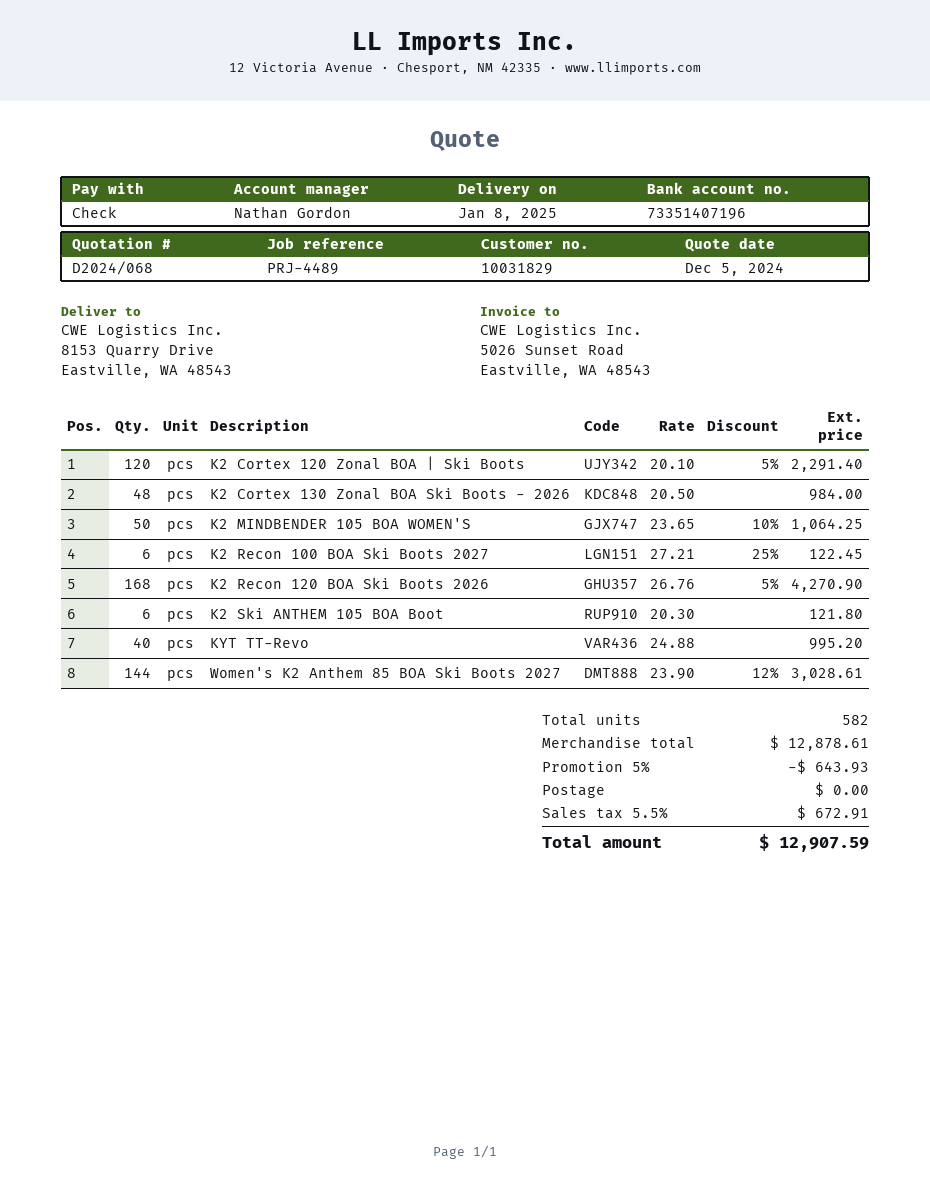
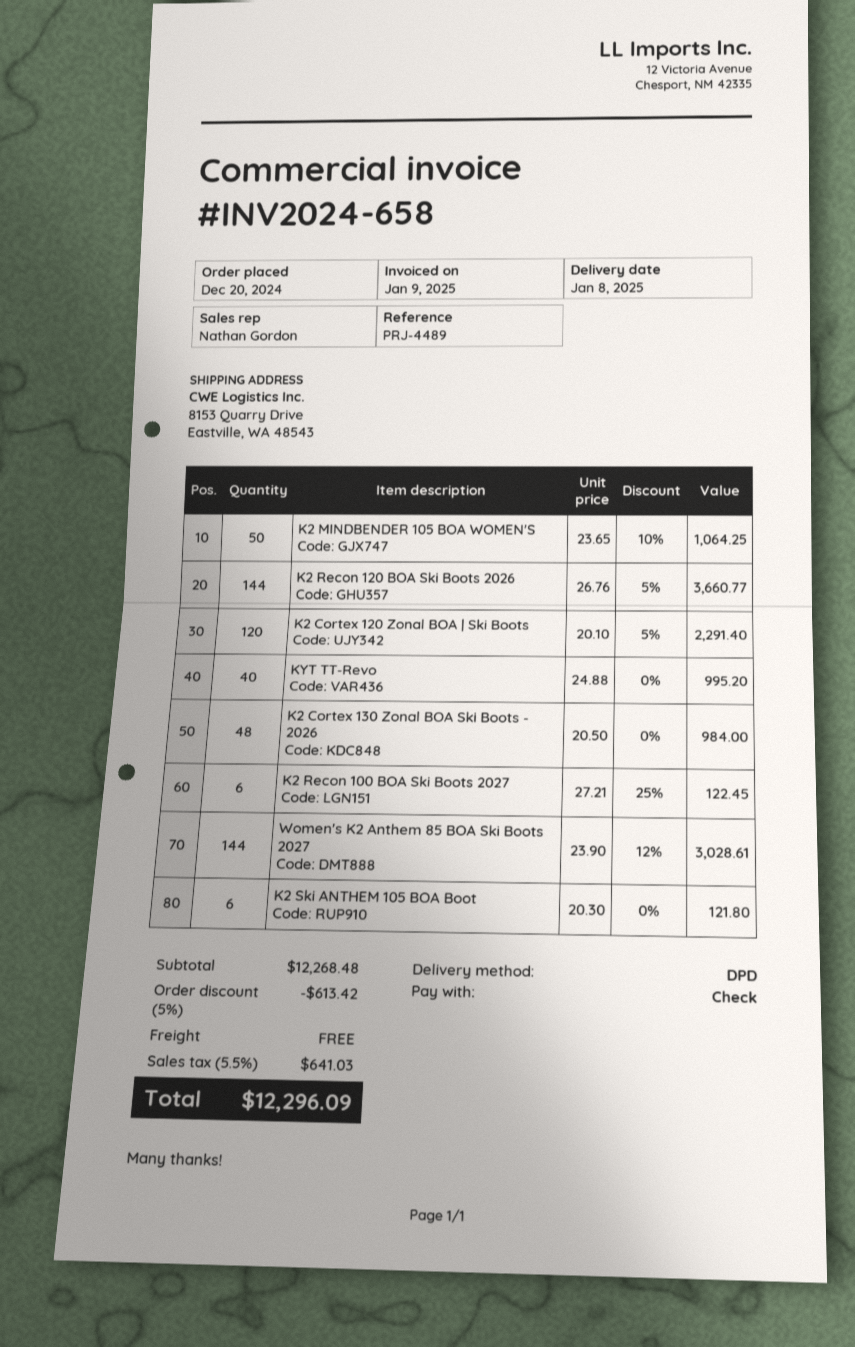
K2 Recon 120 BOA Ski Boots 2026: 168 x 26.76 - 5% = 4270.90 -> 144 x 26.76 - 5% = 3660.77
subtotal: 12878.61 -> 12268.48
discount: 5% = 643.93 -> 5% = 613.42
tax: 5.5% = 672.91 -> 5.5% = 641.03
total: 12907.59 -> 12296.09

